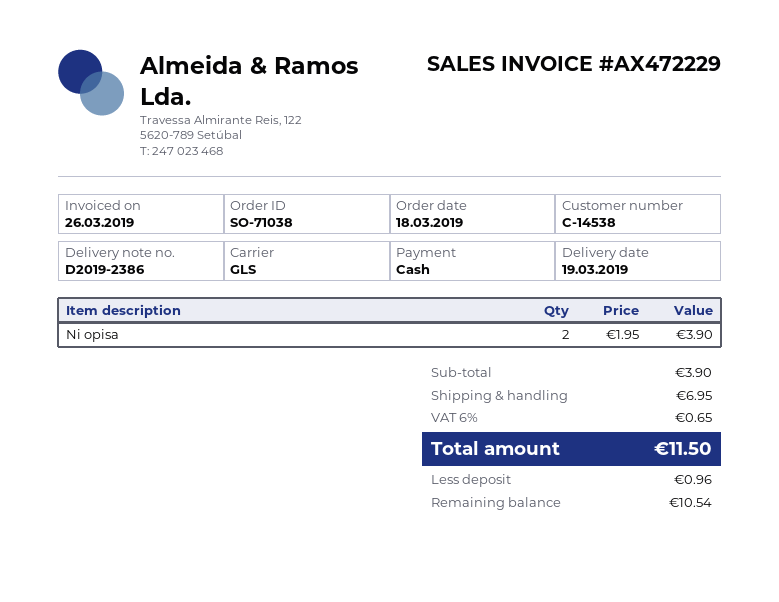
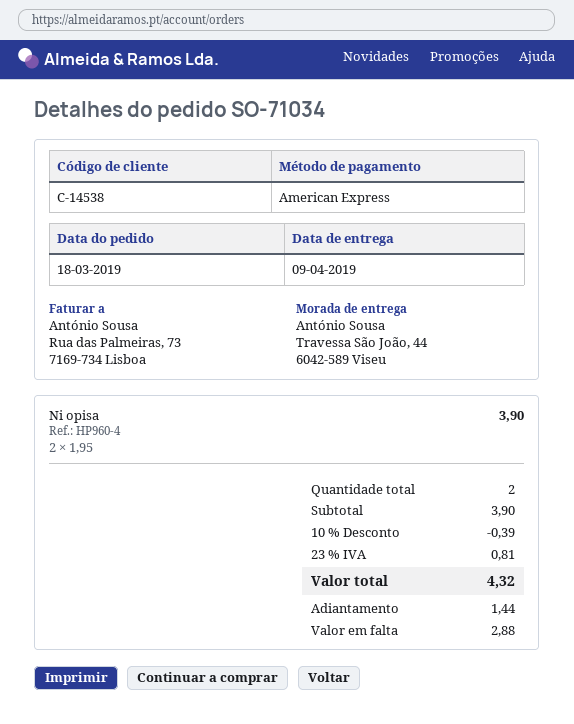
order number: SO-71038 -> SO-71034
delivery date: 2019-03-19 -> 2019-04-09
payment method: cash -> American Express
discount: none -> 10% = 0.39
shipping: 6.95 -> none
tax: 6% = 0.65 -> 23% = 0.81
total: 11.50 -> 4.32
deposit: 0.96 -> 1.44
balance: 10.54 -> 2.88

